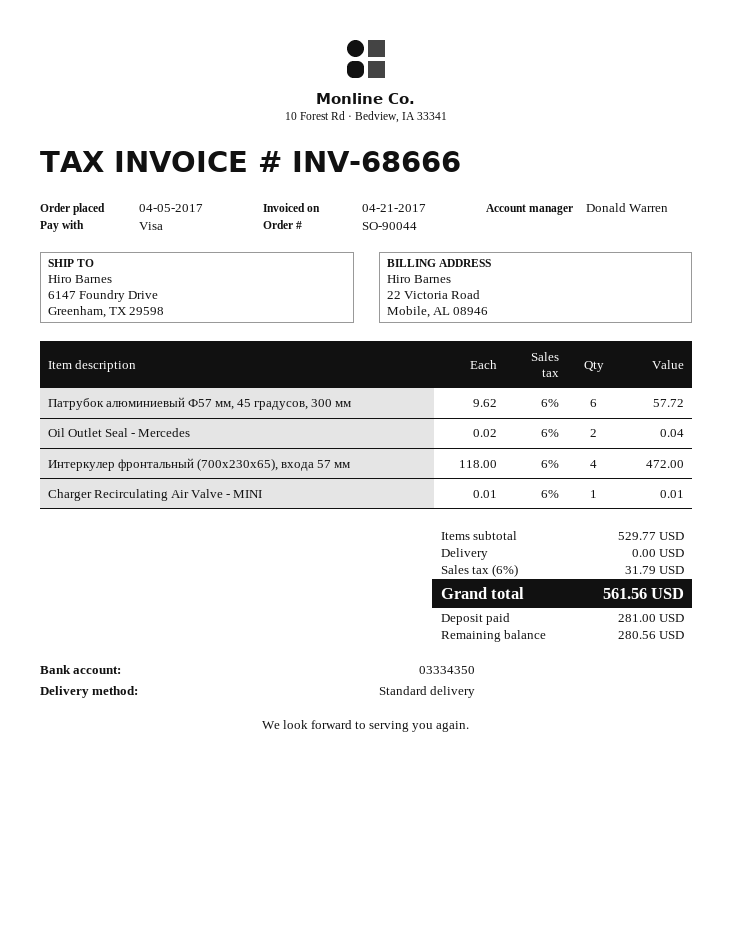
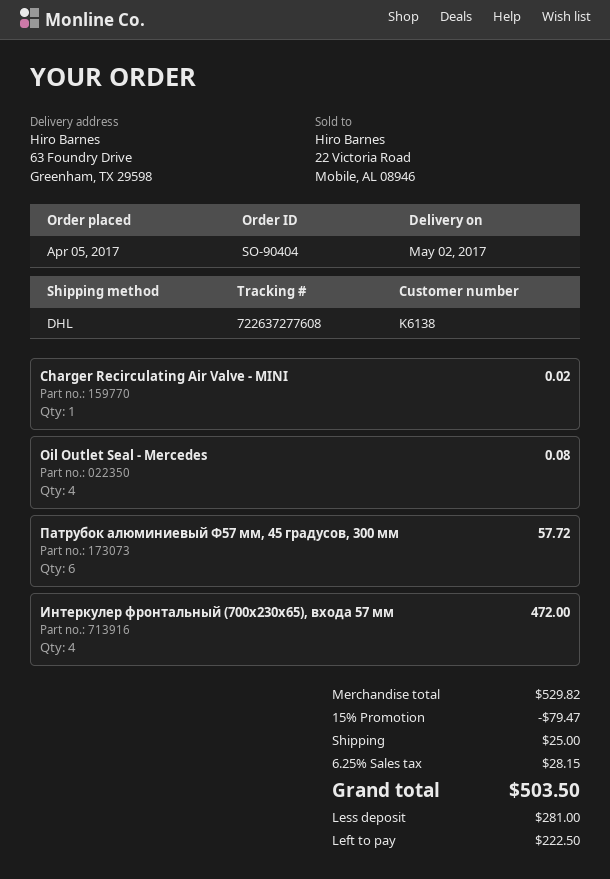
order number: SO-90044 -> SO-90404
shipping method: standard -> DHL
ship to: 6147 Foundry Drive, Greenham, TX 29598 -> 63 Foundry Drive, Greenham, TX 29598
Oil Outlet Seal - Mercedes: 2 for 0.04 -> 4 for 0.08
Charger Recirculating Air Valve - MINI: 1 for 0.01 -> 1 for 0.02
subtotal: 529.77 -> 529.82
discount: none -> 15% = 79.47
shipping: 0.00 -> 25.00
tax: 6% = 31.79 -> 6.25% = 28.15
total: 561.56 -> 503.50
balance: 280.56 -> 222.50

